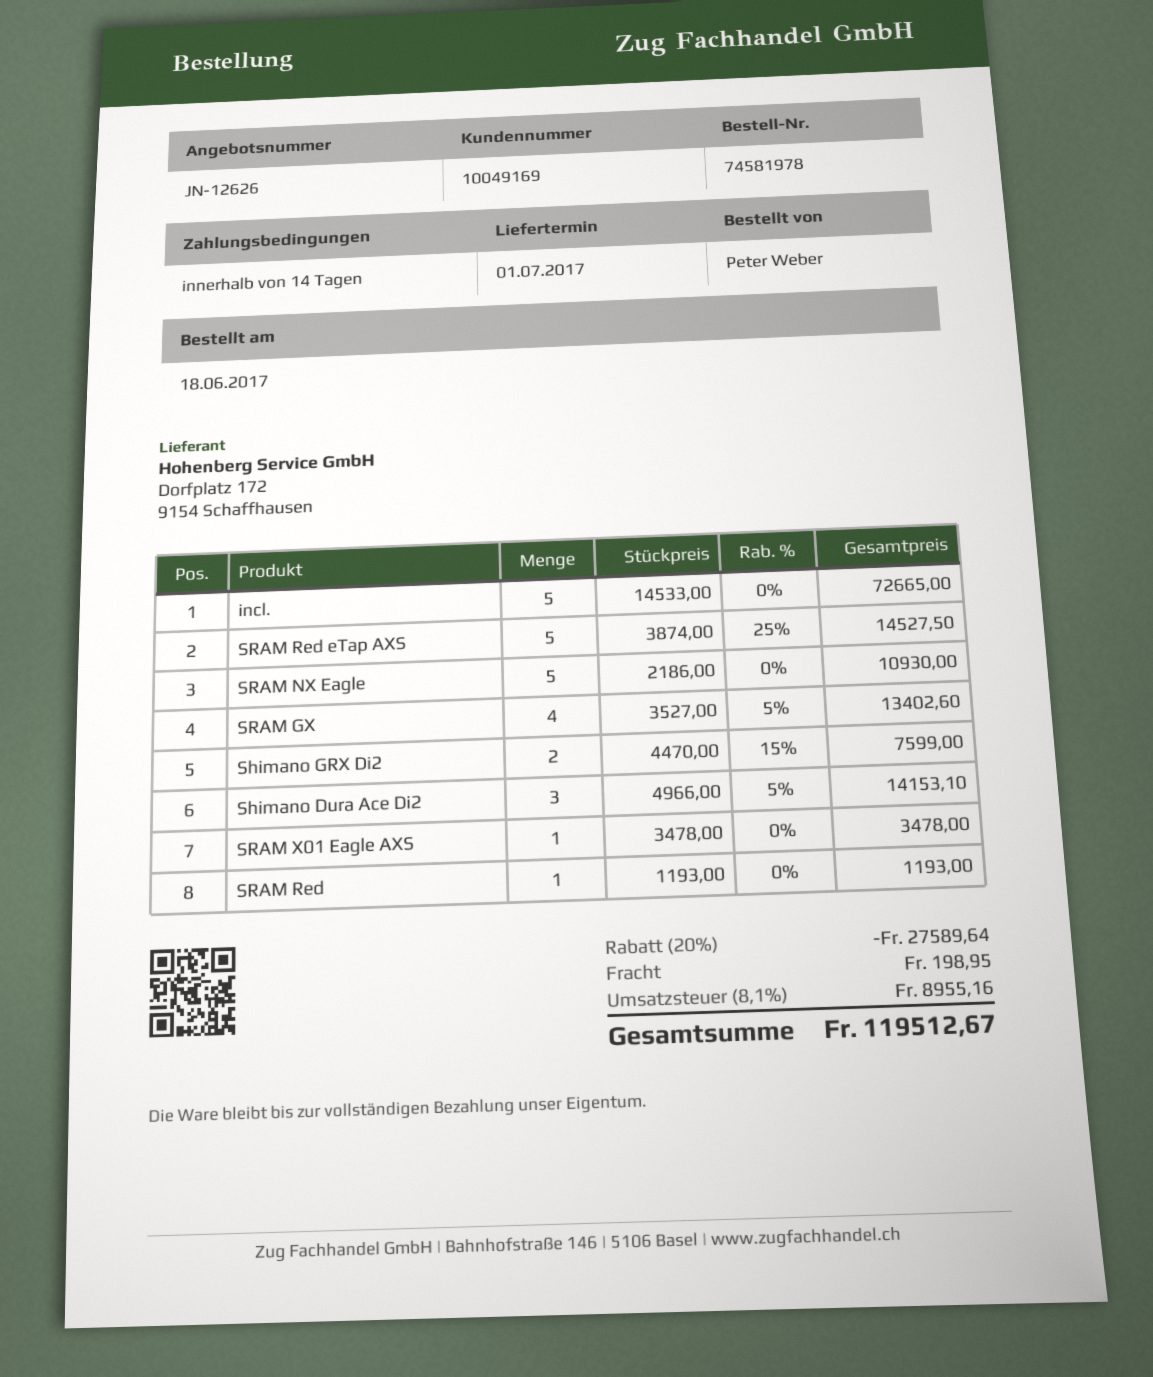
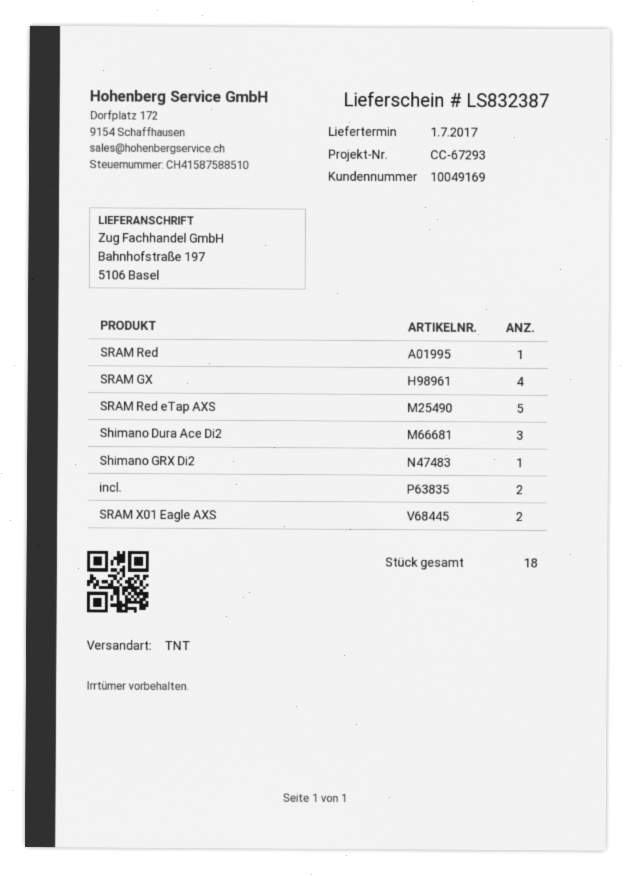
incl.: 5 -> 2
SRAM NX Eagle: 5 -> none
Shimano GRX Di2: 2 -> 1
SRAM X01 Eagle AXS: 1 -> 2

